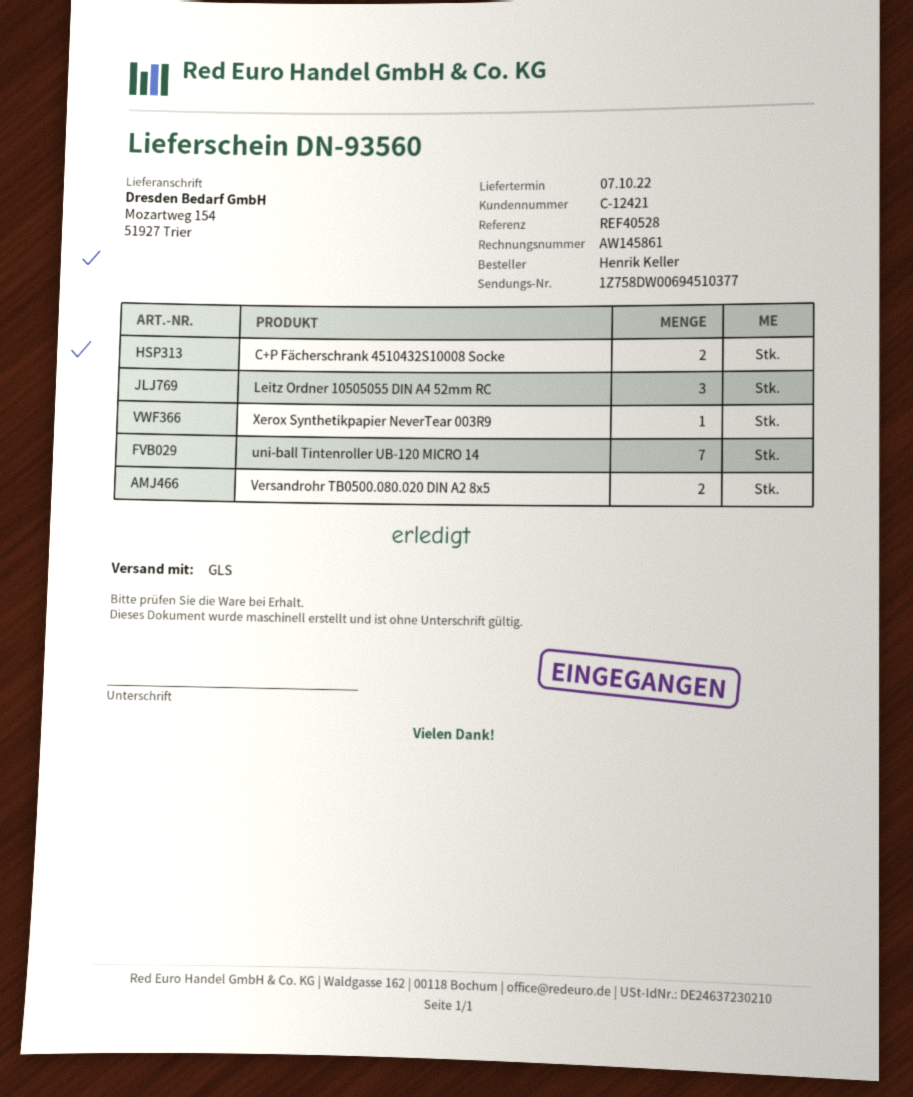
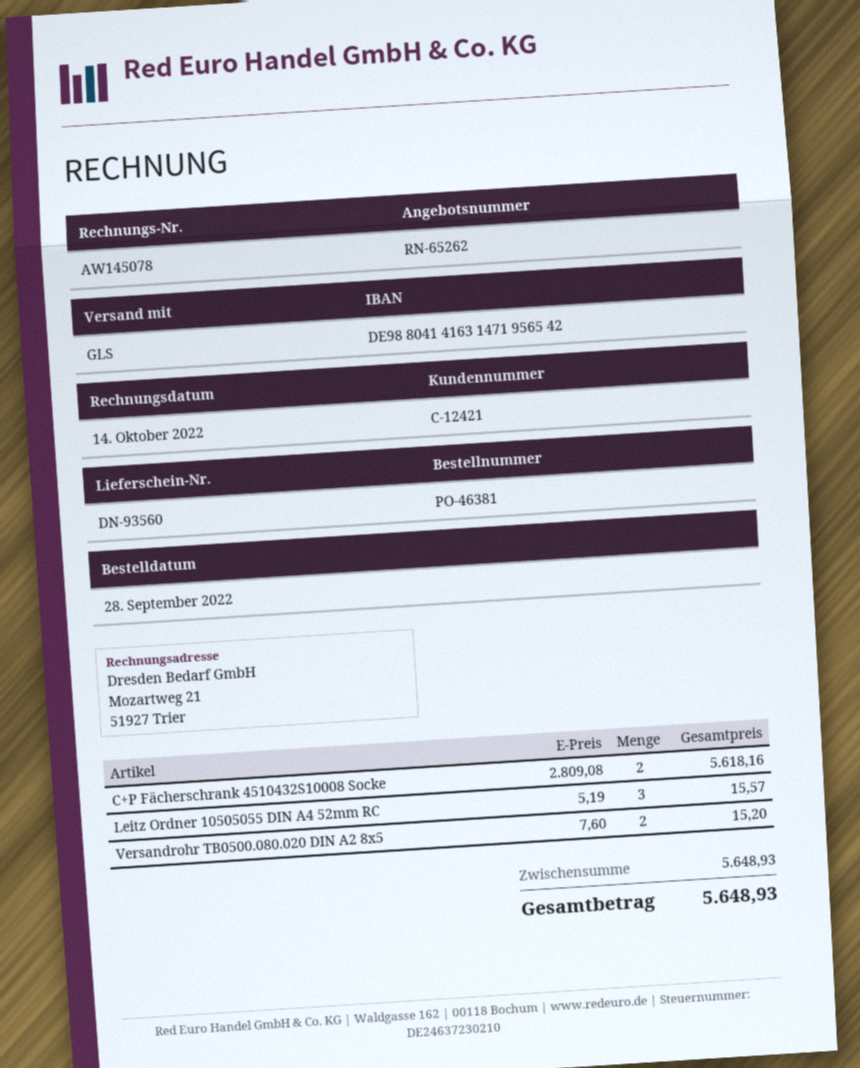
invoice number: AW145861 -> AW145078
Xerox Synthetikpapier NeverTear 003R9: 1 -> none
uni-ball Tintenroller UB-120 MICRO 14: 7 -> none

